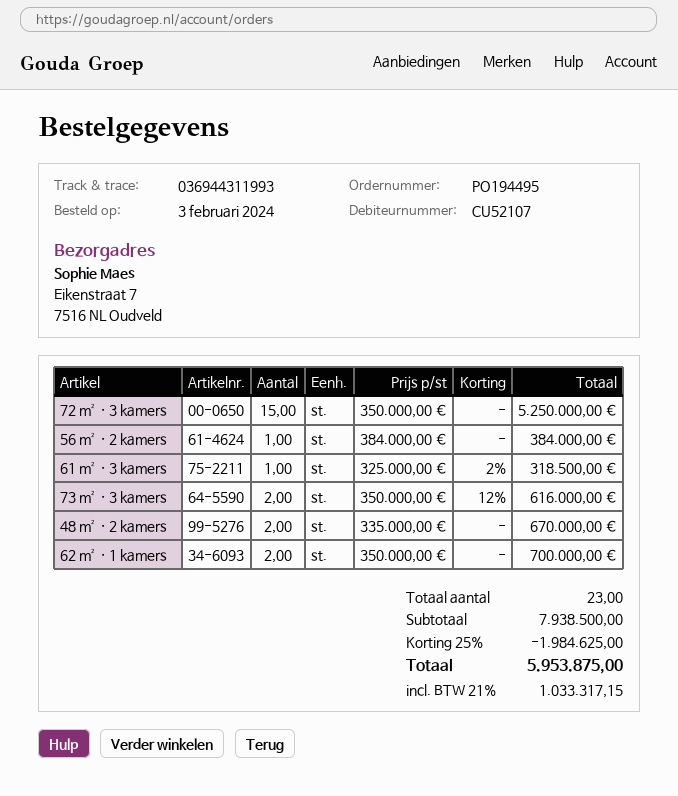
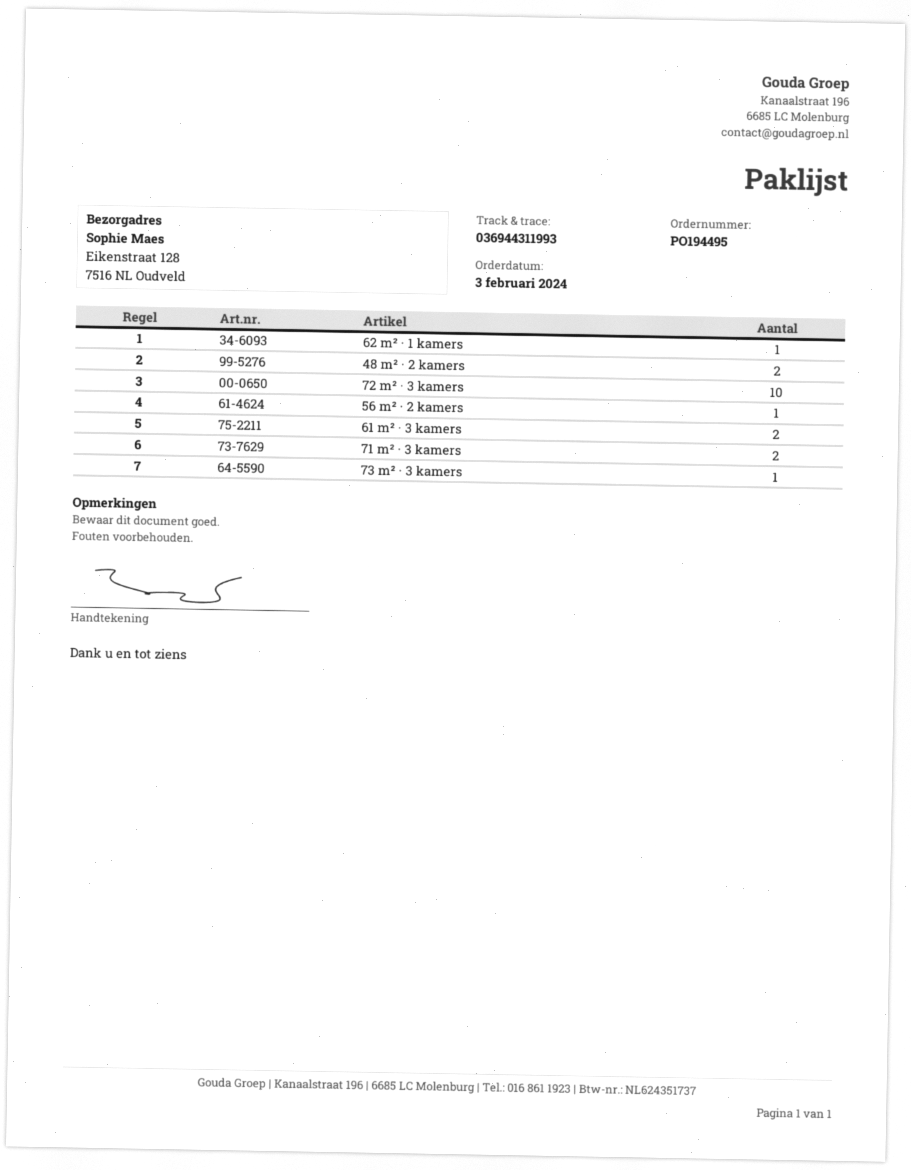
ship to: Eikenstraat 7, 7516 NL Oudveld -> Eikenstraat 128, 7516 NL Oudveld
72 m² · 3 kamers: 15 -> 10
61 m² · 3 kamers: 1 -> 2
73 m² · 3 kamers: 2 -> 1
62 m² · 1 kamers: 2 -> 1
71 m² · 3 kamers: none -> 2

